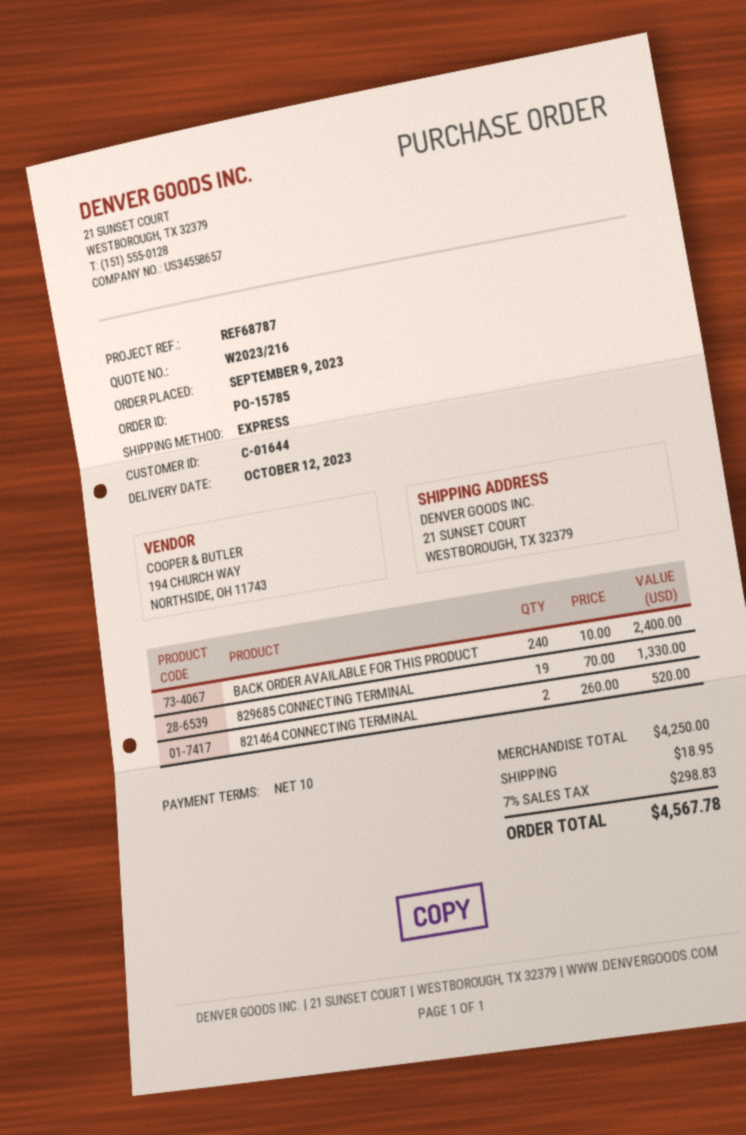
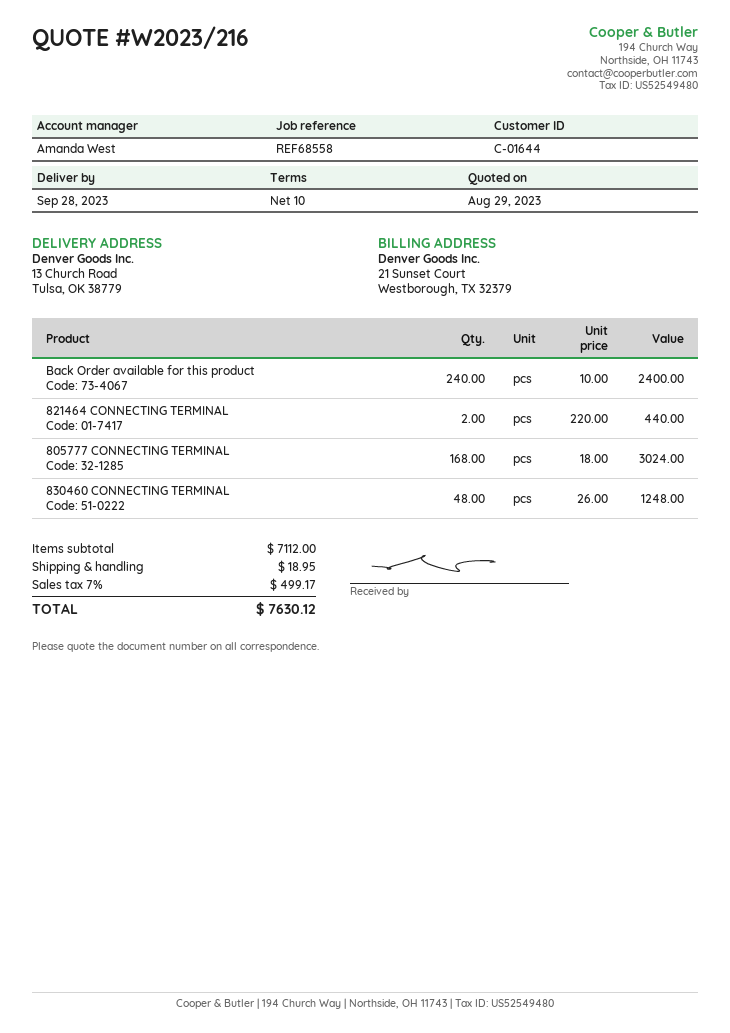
delivery date: 2023-10-12 -> 2023-09-28
reference: REF68787 -> REF68558
ship to: 21 SUNSET COURT, WESTBOROUGH, TX 32379 -> 13 Church Road, Tulsa, OK 38779
829685 CONNECTING TERMINAL: 19 x 70.00 = 1330.00 -> none
821464 CONNECTING TERMINAL: 2 x 260.00 = 520.00 -> 2 x 220.00 = 440.00
805777 CONNECTING TERMINAL: none -> 168 x 18.00 = 3024.00
830460 CONNECTING TERMINAL: none -> 48 x 26.00 = 1248.00
subtotal: 4250.00 -> 7112.00
tax: 7% = 298.83 -> 7% = 499.17
total: 4567.78 -> 7630.12

